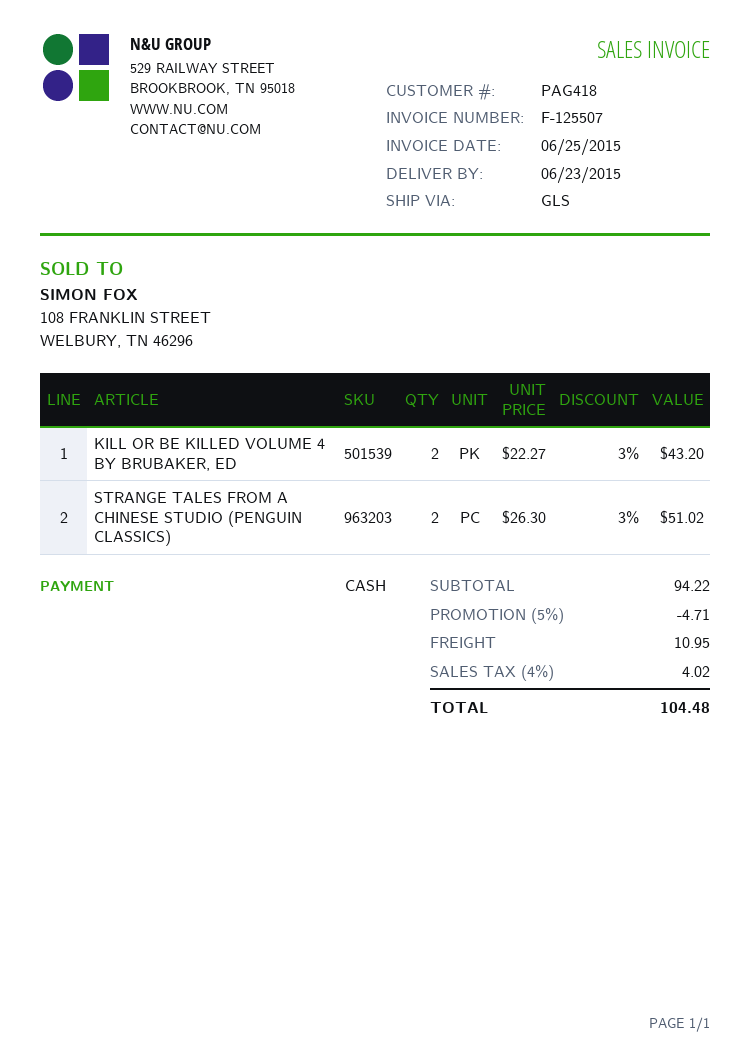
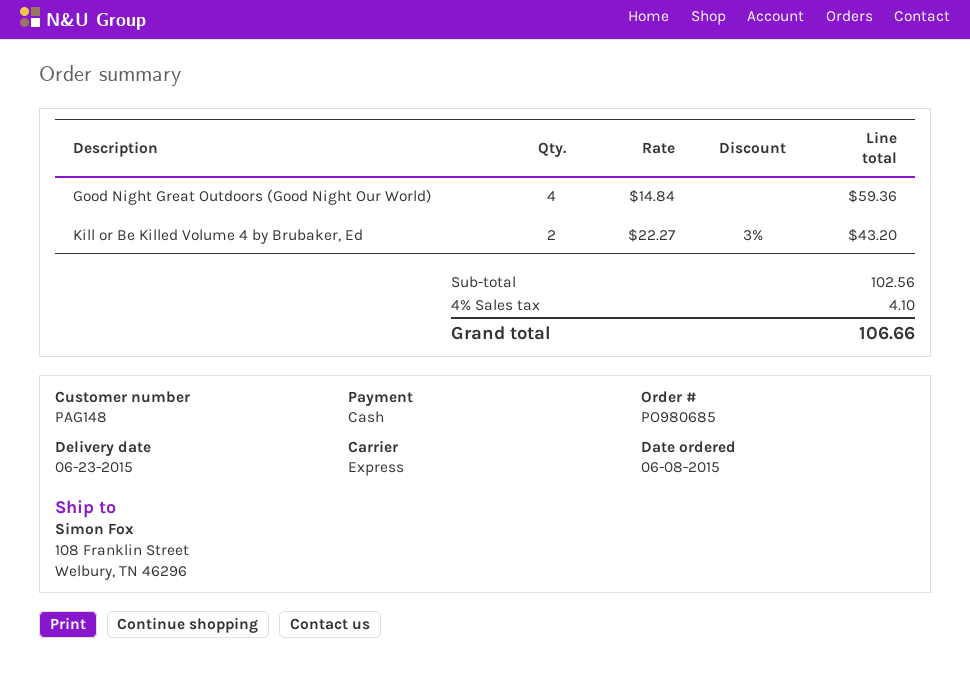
customer number: PAG418 -> PAG148
shipping method: GLS -> express
STRANGE TALES FROM A CHINESE STUDIO (PENGUIN CLASSICS): 2 x 26.30 - 3% = 51.02 -> none
Good Night Great Outdoors (Good Night Our World): none -> 4 x 14.84 = 59.36
subtotal: 94.22 -> 102.56
discount: 5% = 4.71 -> none
shipping: 10.95 -> none
tax: 4% = 4.02 -> 4% = 4.10
total: 104.48 -> 106.66

